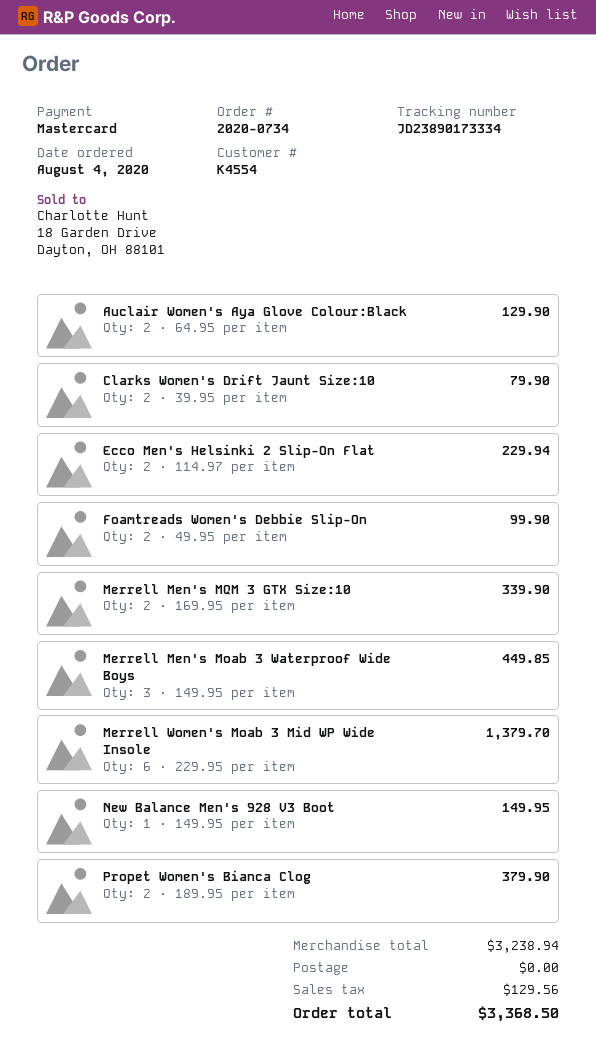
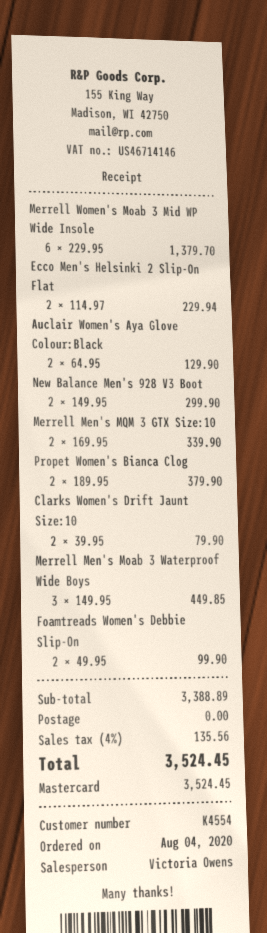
New Balance Men's 928 V3 Boot: 1 x 149.95 = 149.95 -> 2 x 149.95 = 299.90
subtotal: 3238.94 -> 3388.89
tax: 129.56 -> 135.56
total: 3368.50 -> 3524.45

